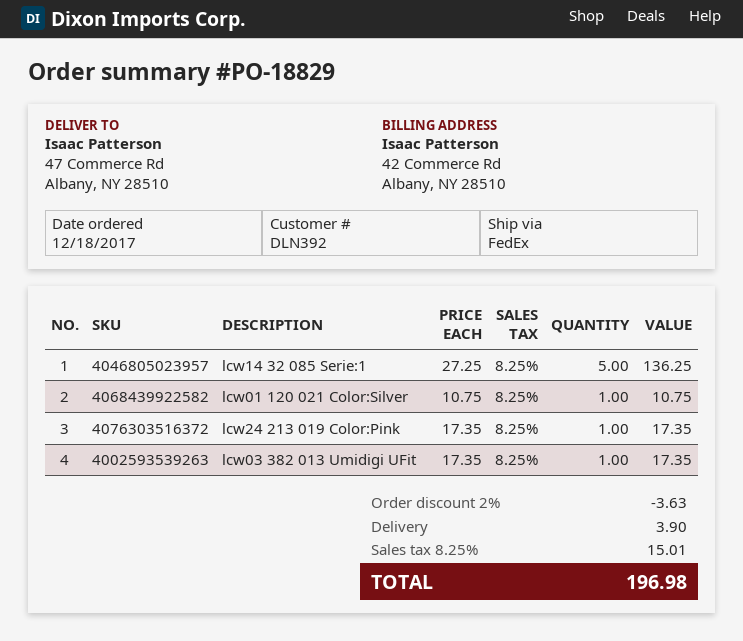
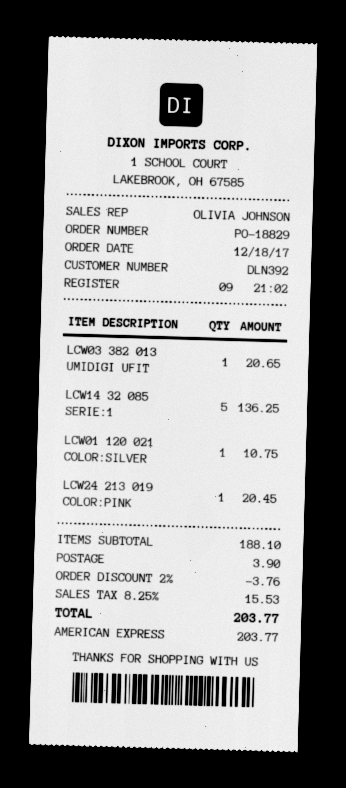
lcw24 213 019 Color:Pink: 1 for 17.35 -> 1 for 20.45
lcw03 382 013 Umidigi UFit: 1 for 17.35 -> 1 for 20.65
discount: 2% = 3.63 -> 2% = 3.76
tax: 8.25% = 15.01 -> 8.25% = 15.53
total: 196.98 -> 203.77

